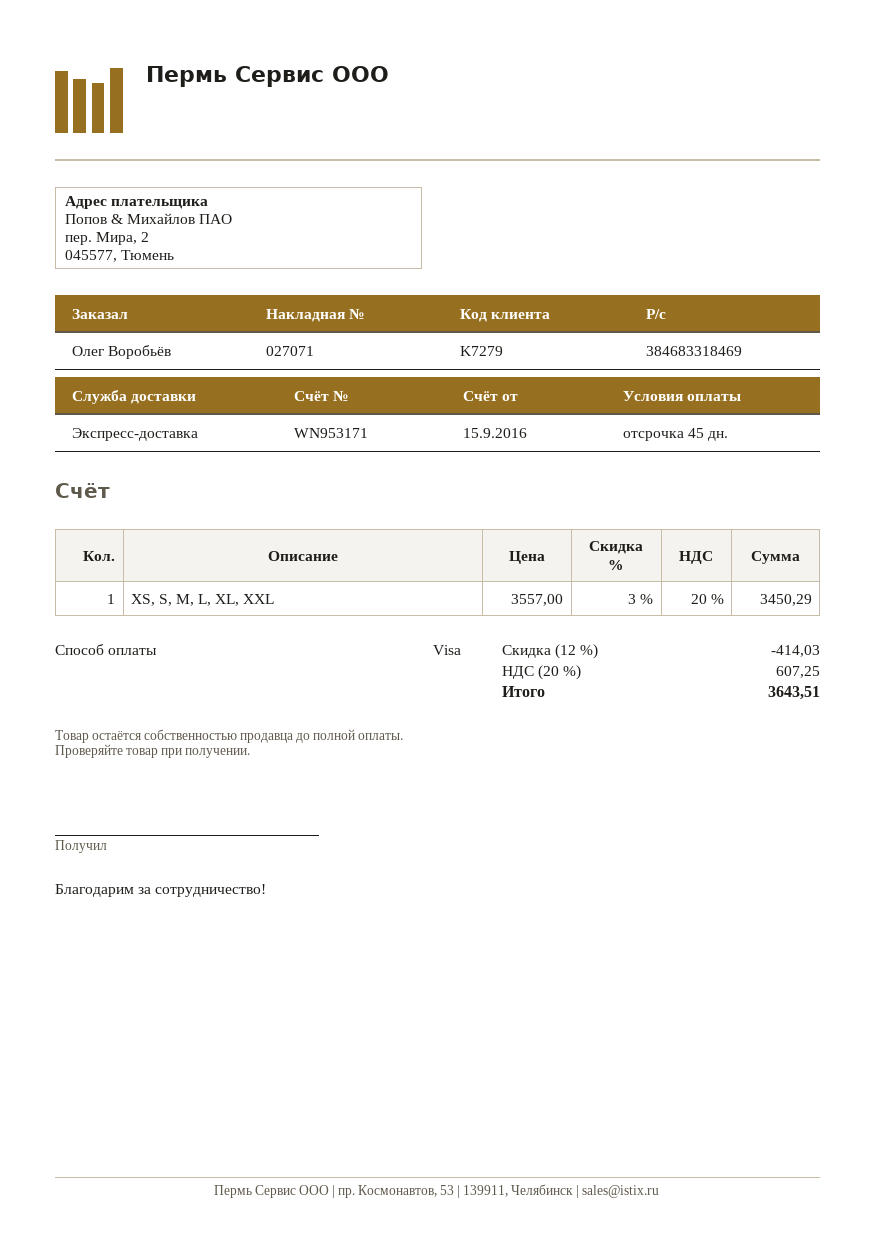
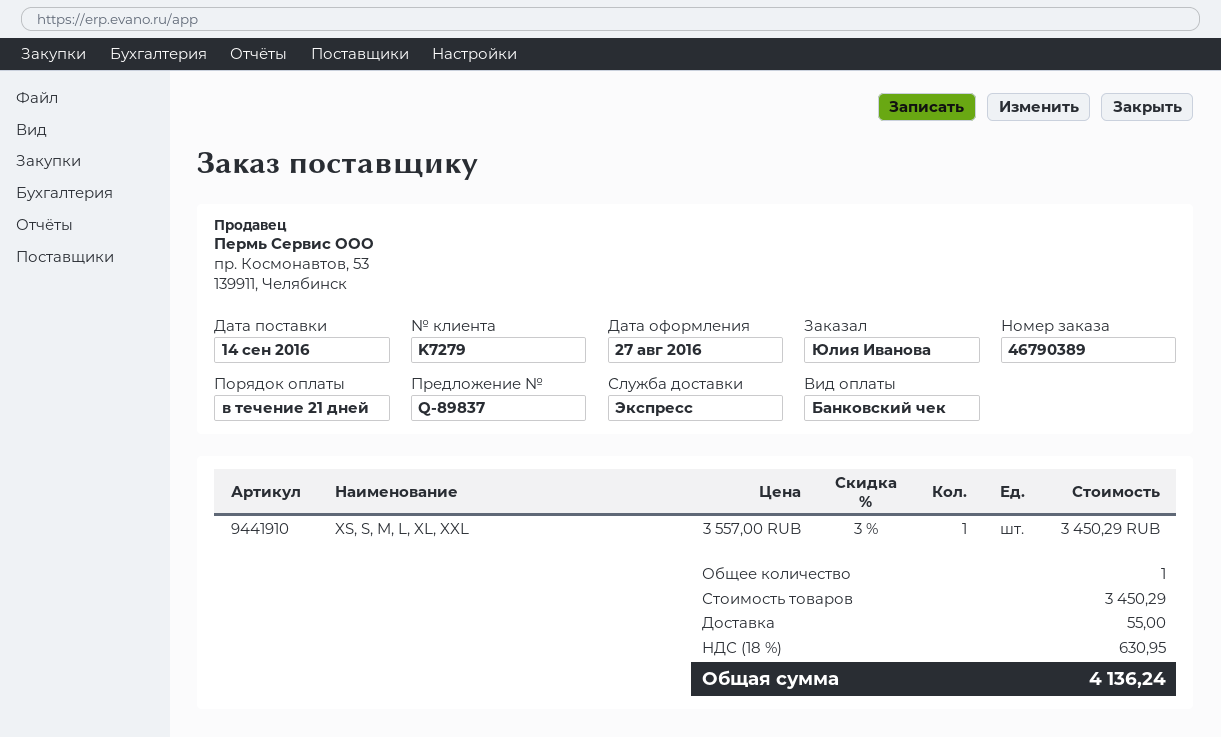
payment terms: 45 days -> 21 days
ordered by: Олег Воробьёв -> Юлия Иванова
payment method: Visa -> cheque
discount: 12% = 414.03 -> none
shipping: none -> 55.00
tax: 20% = 607.25 -> 18% = 630.95
total: 3643.51 -> 4136.24

